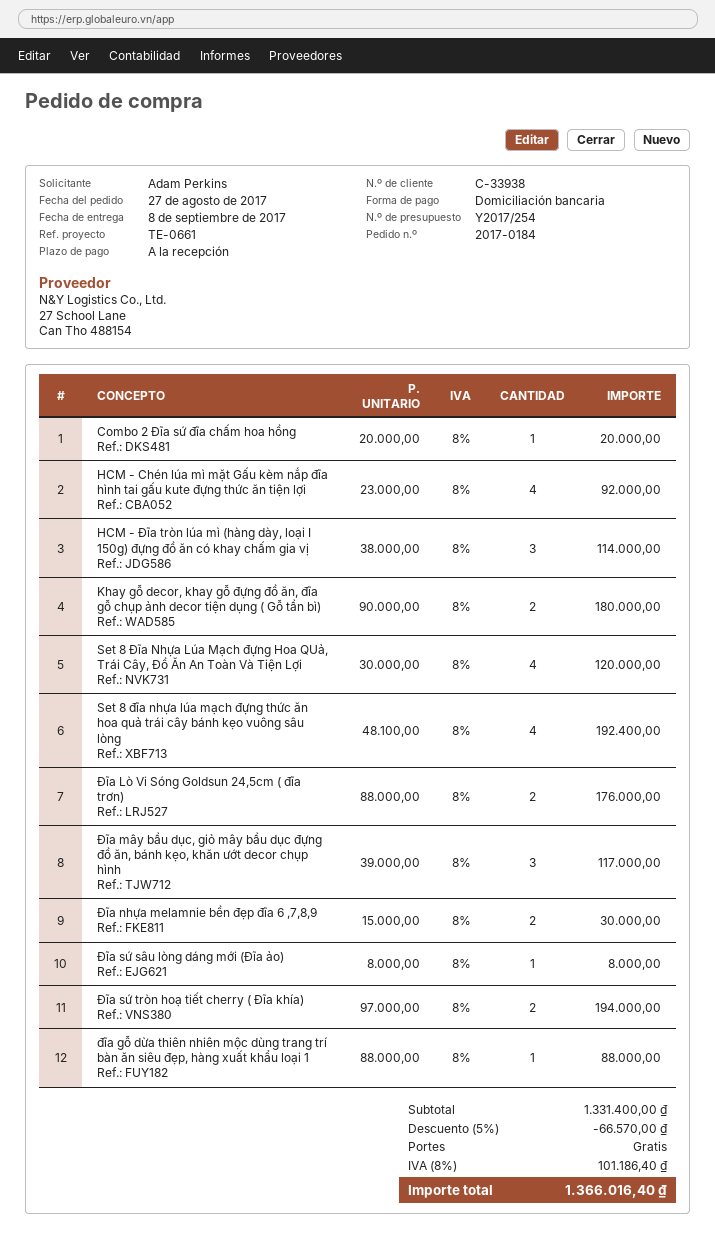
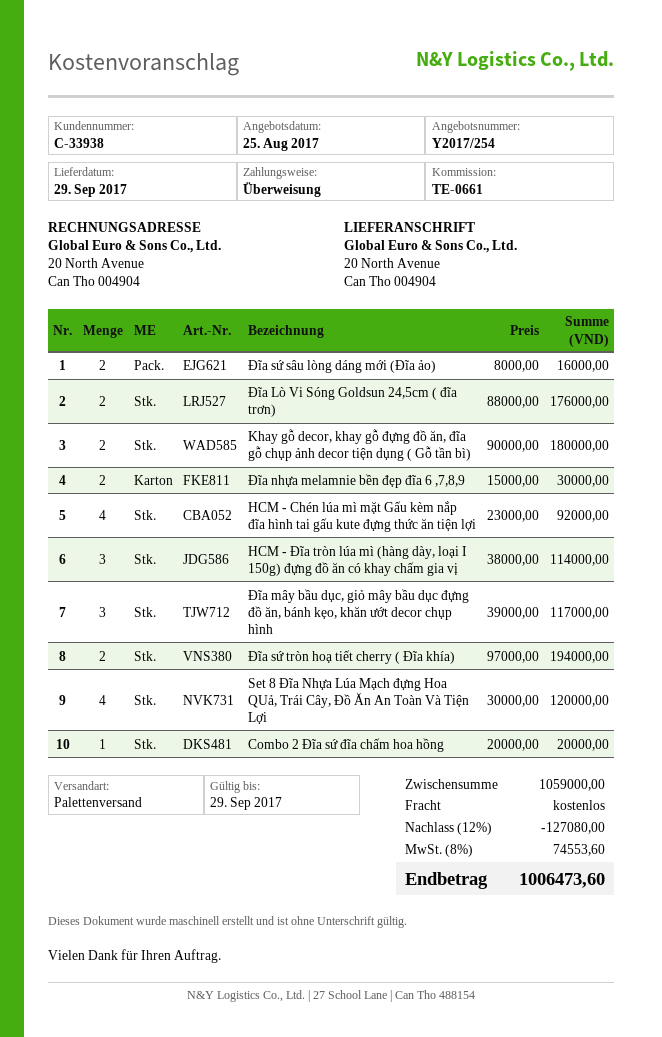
delivery date: 2017-09-08 -> 2017-09-29
payment method: direct debit -> bank transfer
Set 8 đĩa nhựa lúa mạch đựng thức ăn hoa quả trái cây bánh kẹo vuông sâu lòng: 4 x 48100.00 = 192400.00 -> none
Đĩa sứ sâu lòng dáng mới (Đĩa ảo): 1 x 8000.00 = 8000.00 -> 2 x 8000.00 = 16000.00
đĩa gỗ dừa thiên nhiên mộc dùng trang trí bàn ăn siêu đẹp, hàng xuất khẩu loại 1: 1 x 88000.00 = 88000.00 -> none
subtotal: 1331400.00 -> 1059000.00
discount: 5% = 66570.00 -> 12% = 127080.00
tax: 8% = 101186.40 -> 8% = 74553.60
total: 1366016.40 -> 1006473.60

